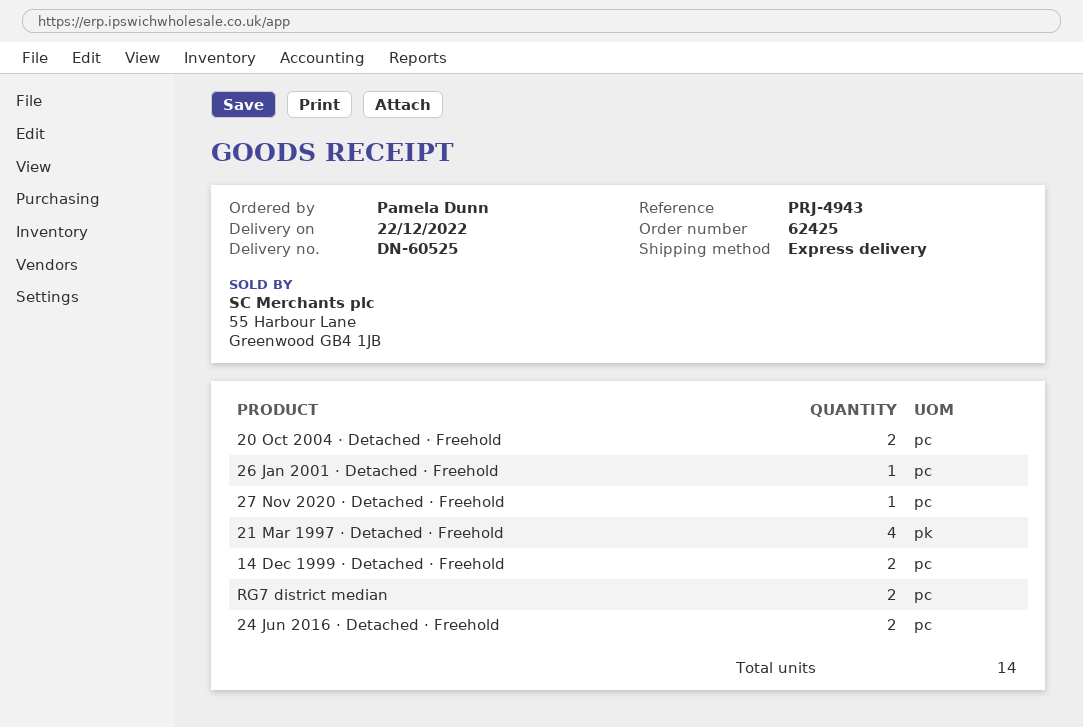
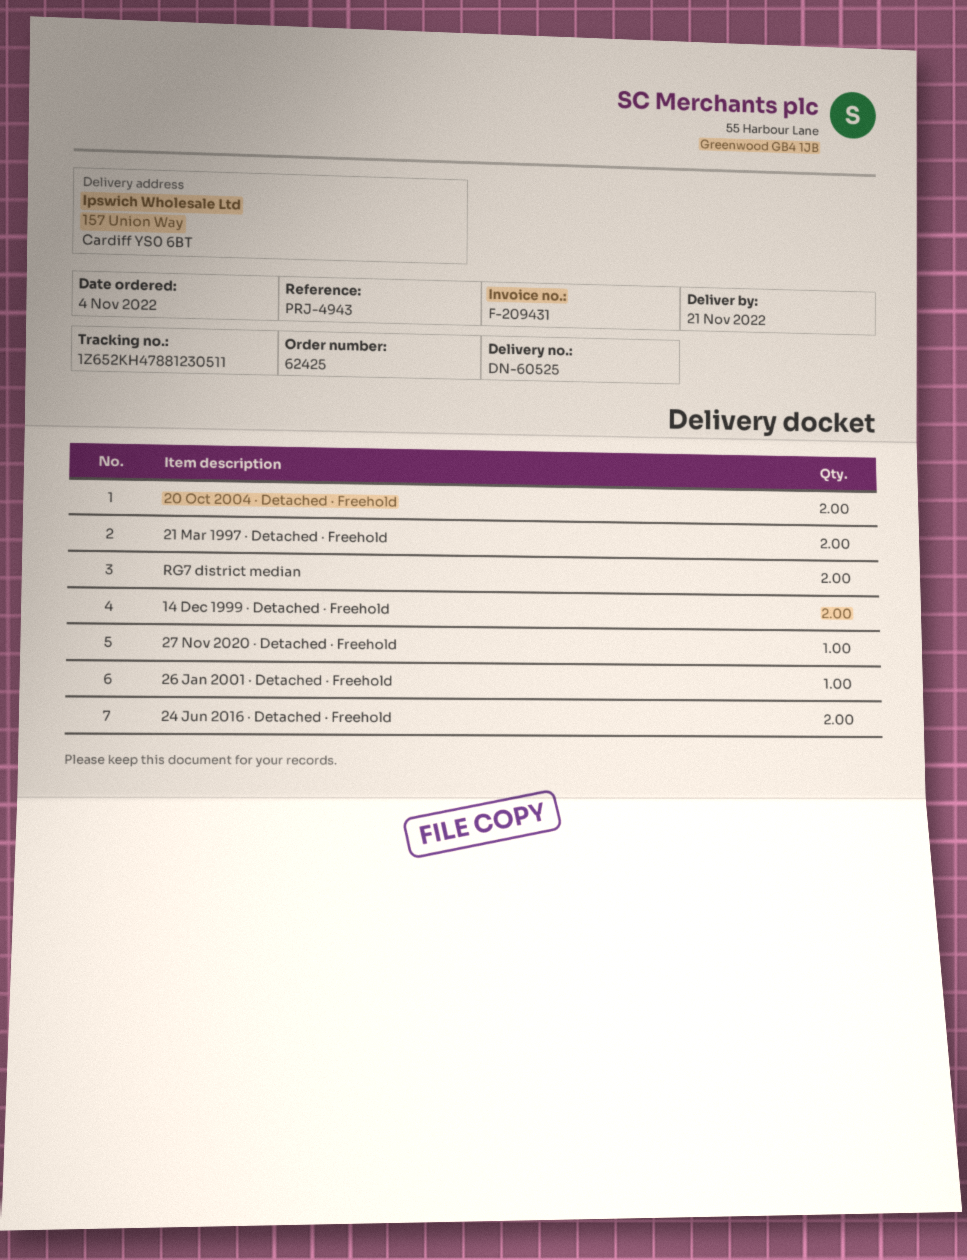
delivery date: 2022-12-22 -> 2022-11-21
21 Mar 1997 · Detached · Freehold: 4 -> 2

